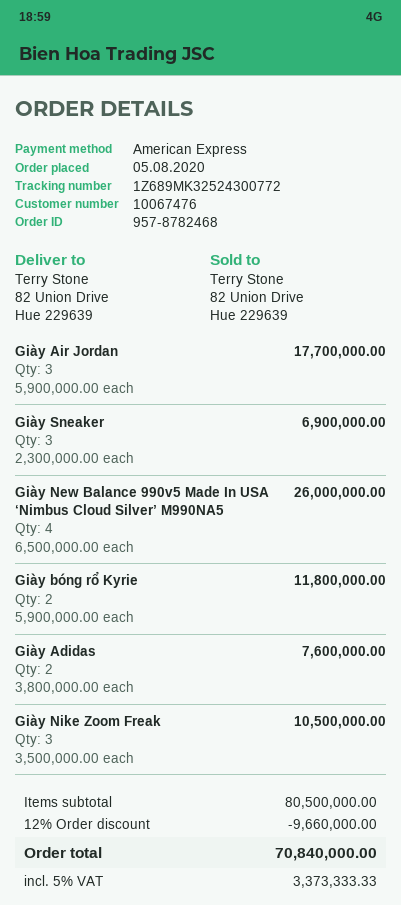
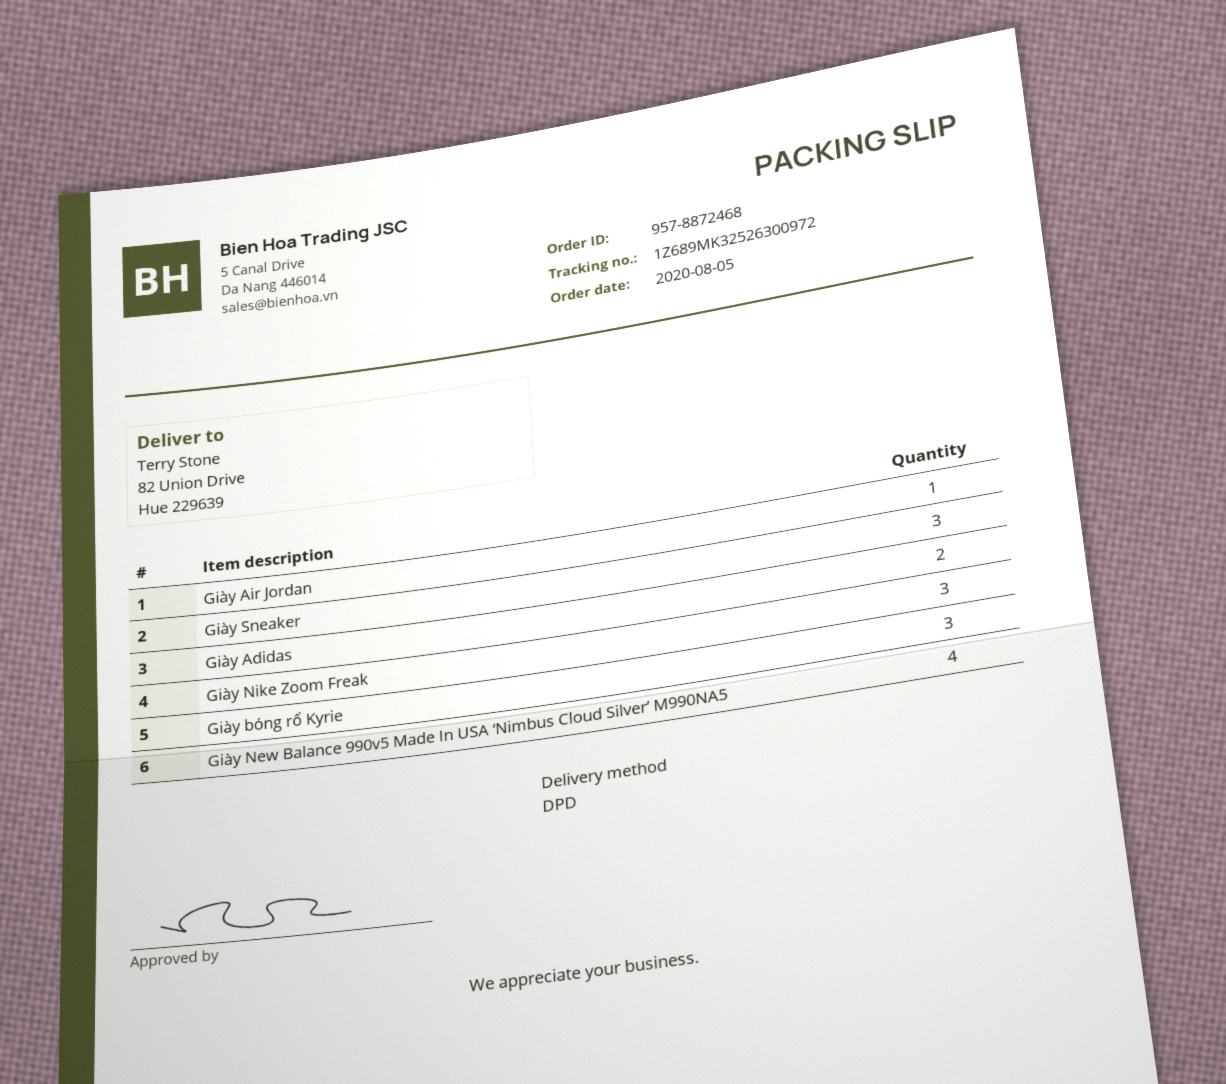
order number: 957-8782468 -> 957-8872468
tracking number: 1Z689MK32524300772 -> 1Z689MK32526300972
Giày Air Jordan: 3 -> 1
Giày bóng rổ Kyrie: 2 -> 3

